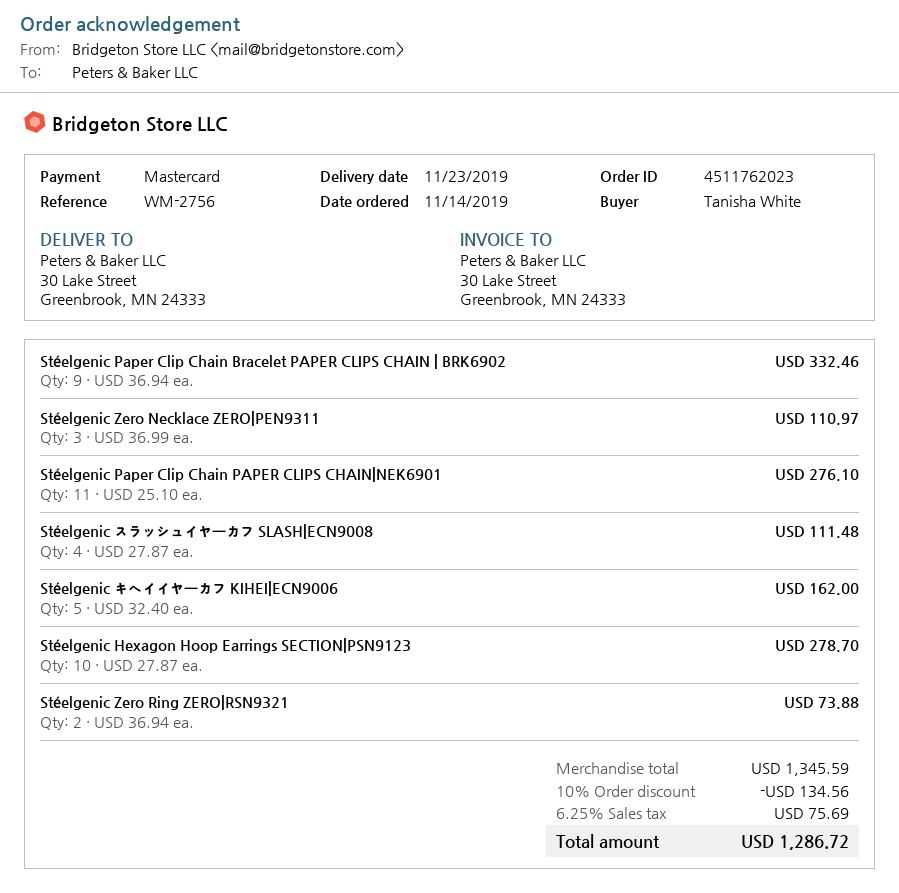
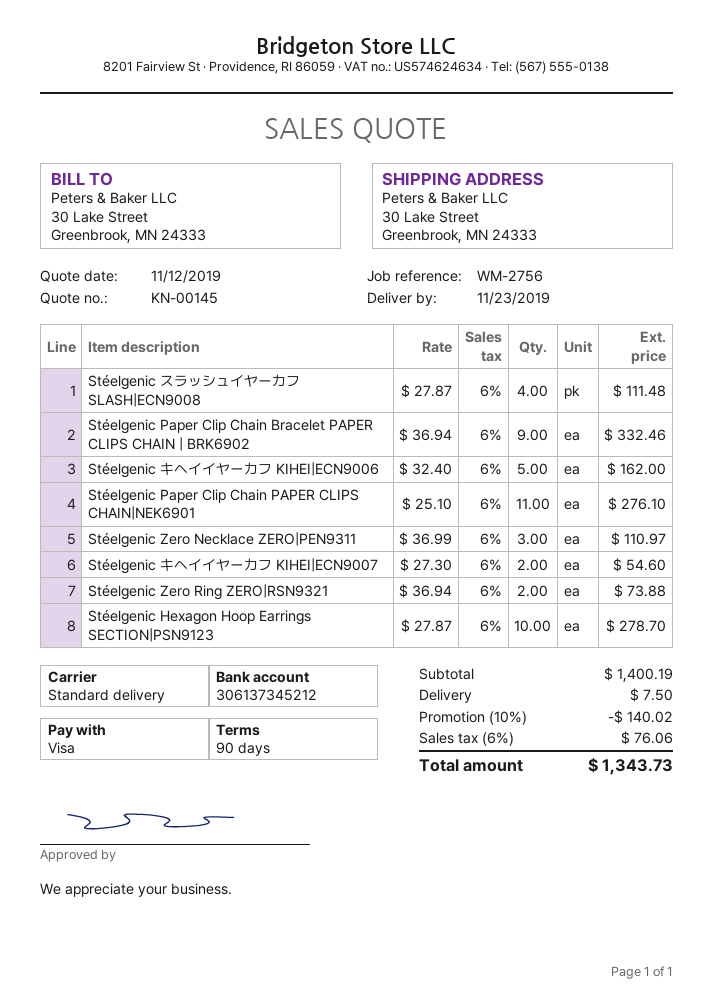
payment method: Mastercard -> Visa
Stéelgenic キヘイイヤーカフ KIHEI|ECN9007: none -> 2 x 27.30 = 54.60
subtotal: 1345.59 -> 1400.19
discount: 10% = 134.56 -> 10% = 140.02
shipping: none -> 7.50
tax: 6.25% = 75.69 -> 6% = 76.06
total: 1286.72 -> 1343.73

